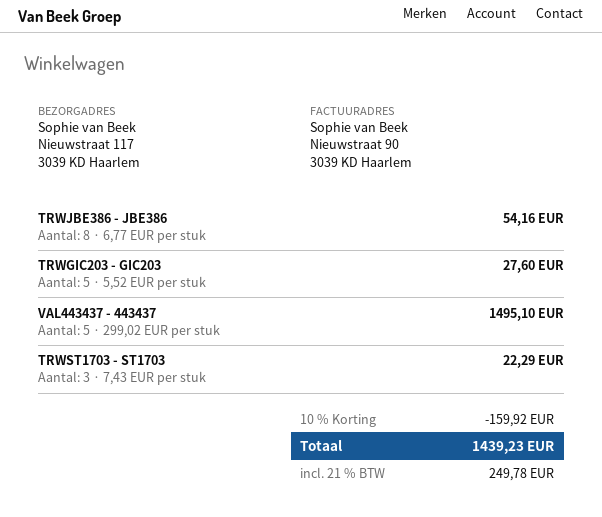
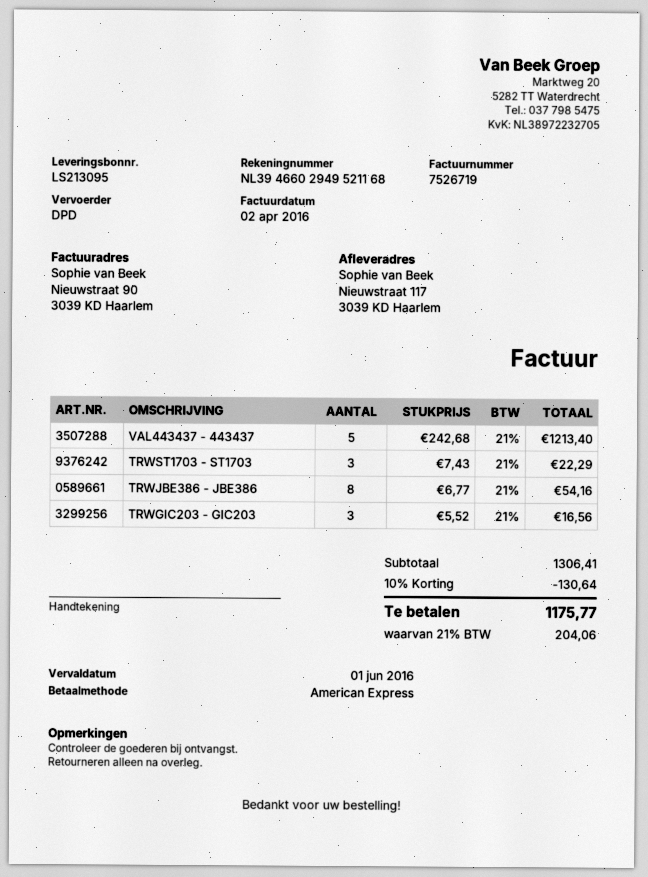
TRWGIC203 - GIC203: 5 x 5.52 = 27.60 -> 3 x 5.52 = 16.56
VAL443437 - 443437: 5 x 299.02 = 1495.10 -> 5 x 242.68 = 1213.40
discount: 10% = 159.92 -> 10% = 130.64
tax: 21% = 249.78 -> 21% = 204.06
total: 1439.23 -> 1175.77

